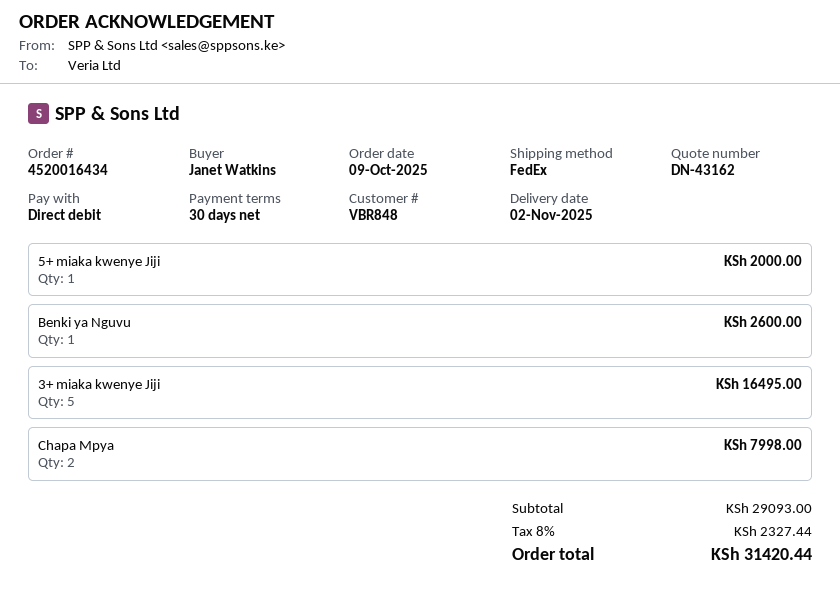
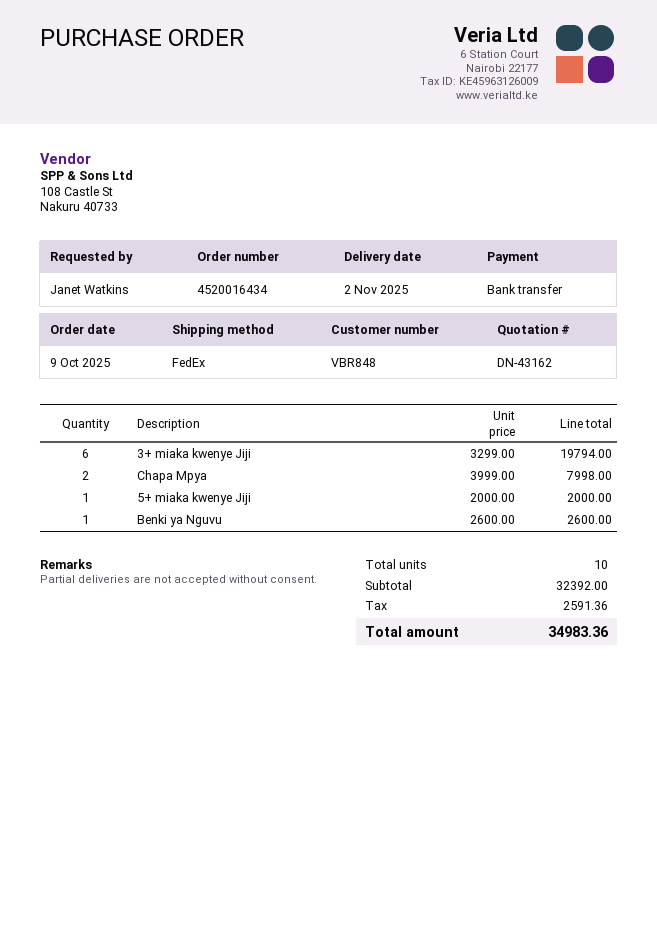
payment method: direct debit -> bank transfer
3+ miaka kwenye Jiji: 5 for 16495.00 -> 6 for 19794.00
subtotal: 29093.00 -> 32392.00
tax: 2327.44 -> 2591.36
total: 31420.44 -> 34983.36

